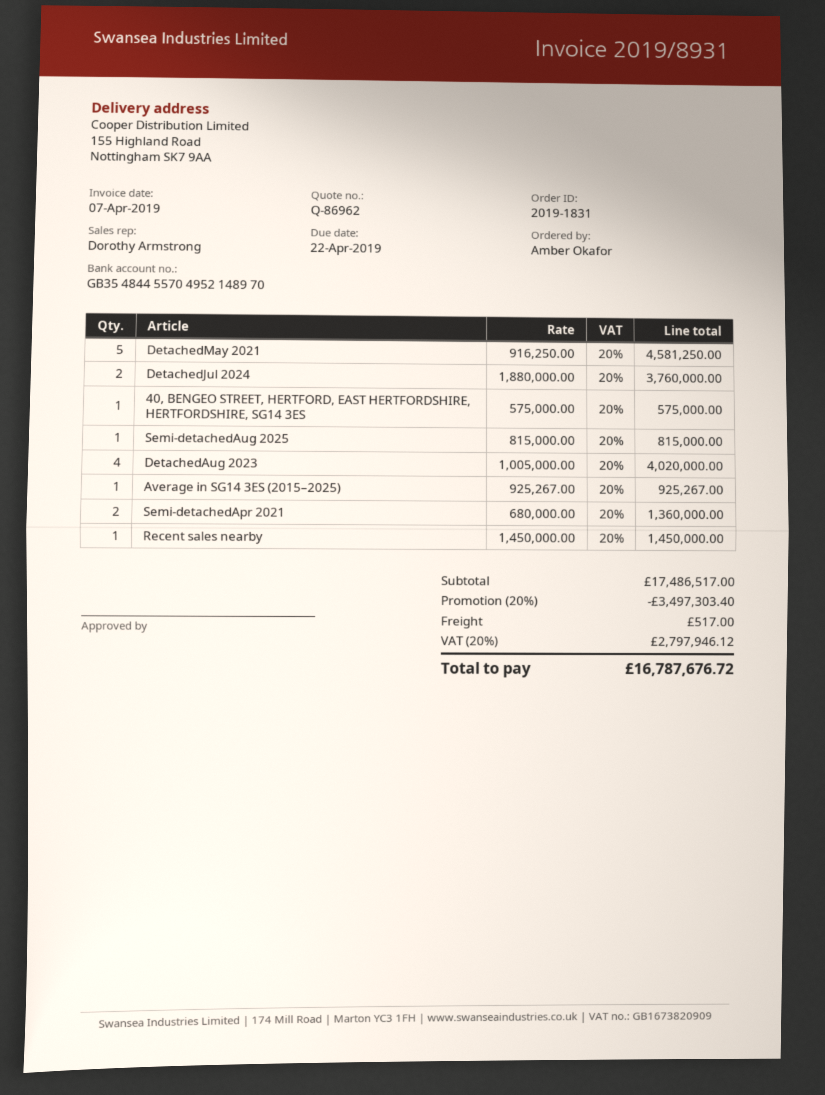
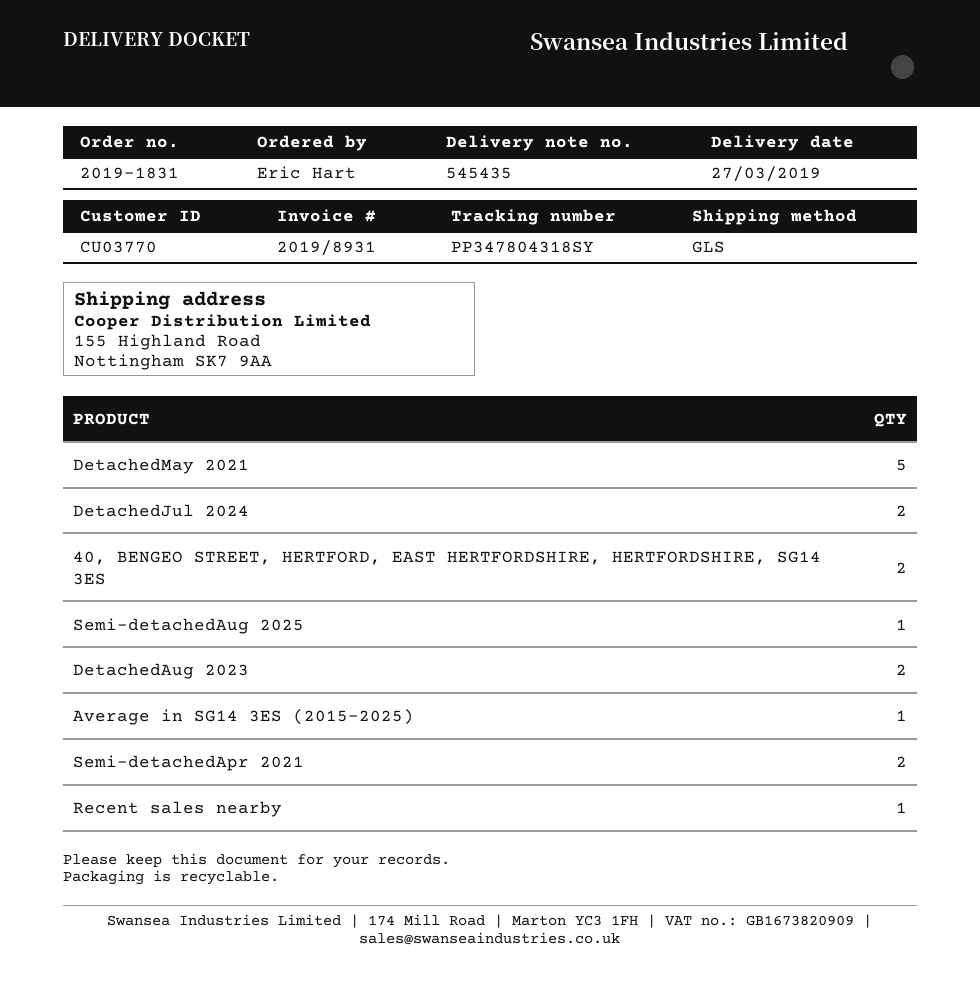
ordered by: Amber Okafor -> Eric Hart
40, BENGEO STREET, HERTFORD, EAST HERTFORDSHIRE, HERTFORDSHIRE, SG14 3ES: 1 -> 2
DetachedAug 2023: 4 -> 2

